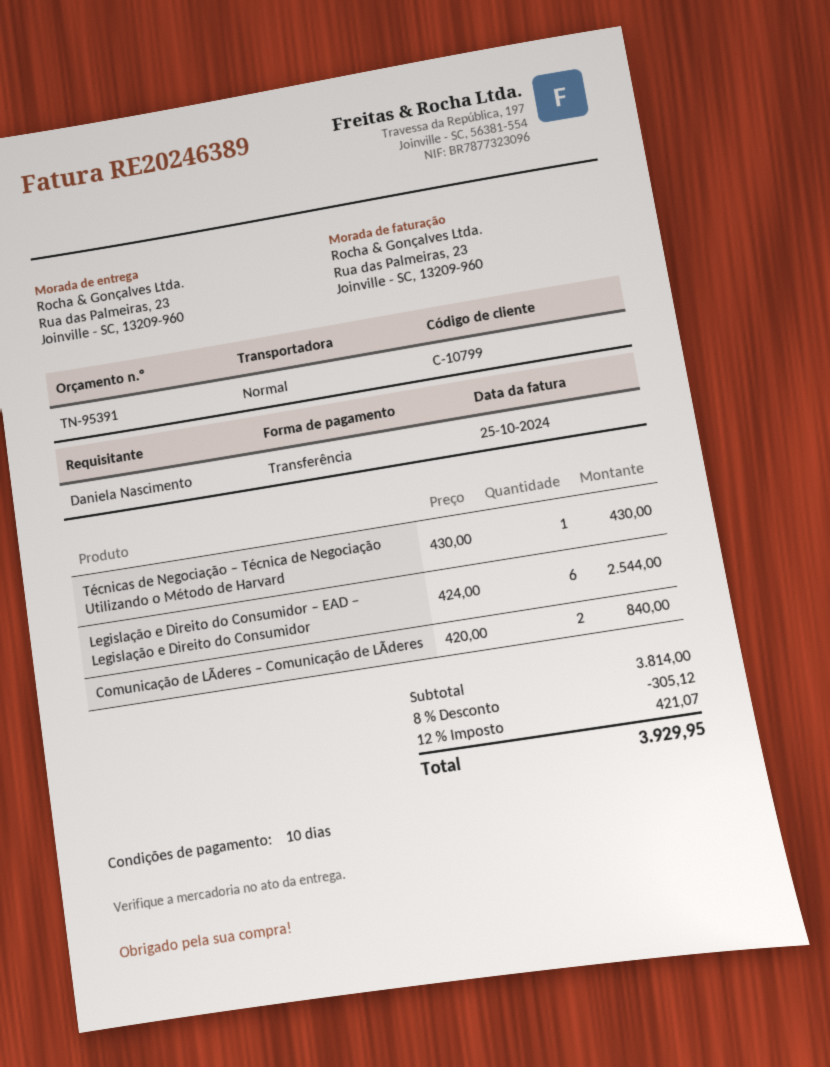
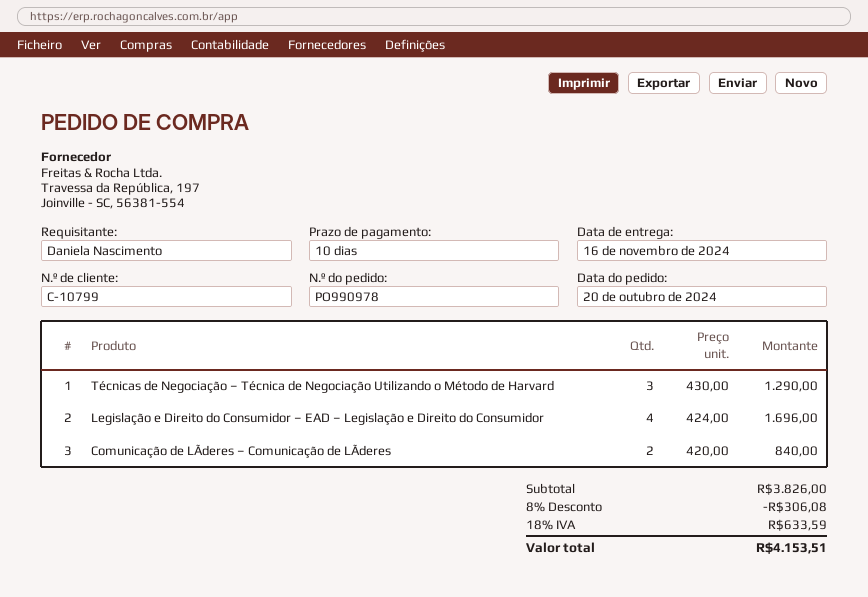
Técnicas de Negociação – Técnica de Negociação Utilizando o Método de Harvard: 1 x 430.00 = 430.00 -> 3 x 430.00 = 1290.00
Legislação e Direito do Consumidor – EAD – Legislação e Direito do Consumidor: 6 x 424.00 = 2544.00 -> 4 x 424.00 = 1696.00
subtotal: 3814.00 -> 3826.00
discount: 8% = 305.12 -> 8% = 306.08
tax: 12% = 421.07 -> 18% = 633.59
total: 3929.95 -> 4153.51

